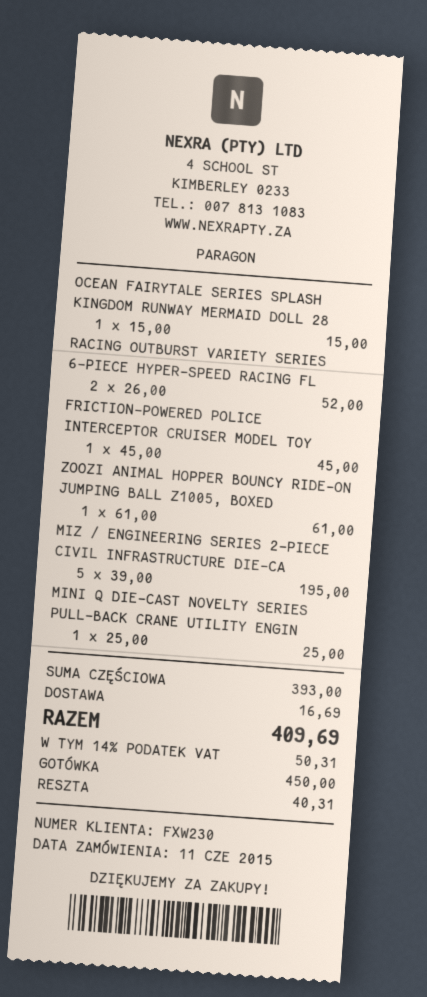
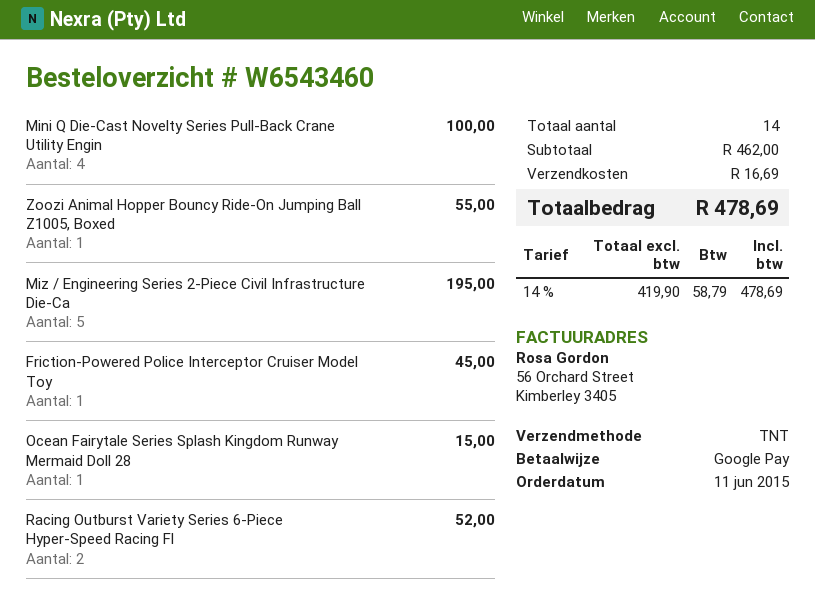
payment method: cash -> Google Pay
ZOOZI ANIMAL HOPPER BOUNCY RIDE-ON JUMPING BALL Z1005, BOXED: 1 for 61.00 -> 1 for 55.00
MINI Q DIE-CAST NOVELTY SERIES PULL-BACK CRANE UTILITY ENGIN: 1 for 25.00 -> 4 for 100.00
subtotal: 393.00 -> 462.00
tax: 14% = 50.31 -> 14% = 58.79
total: 409.69 -> 478.69

